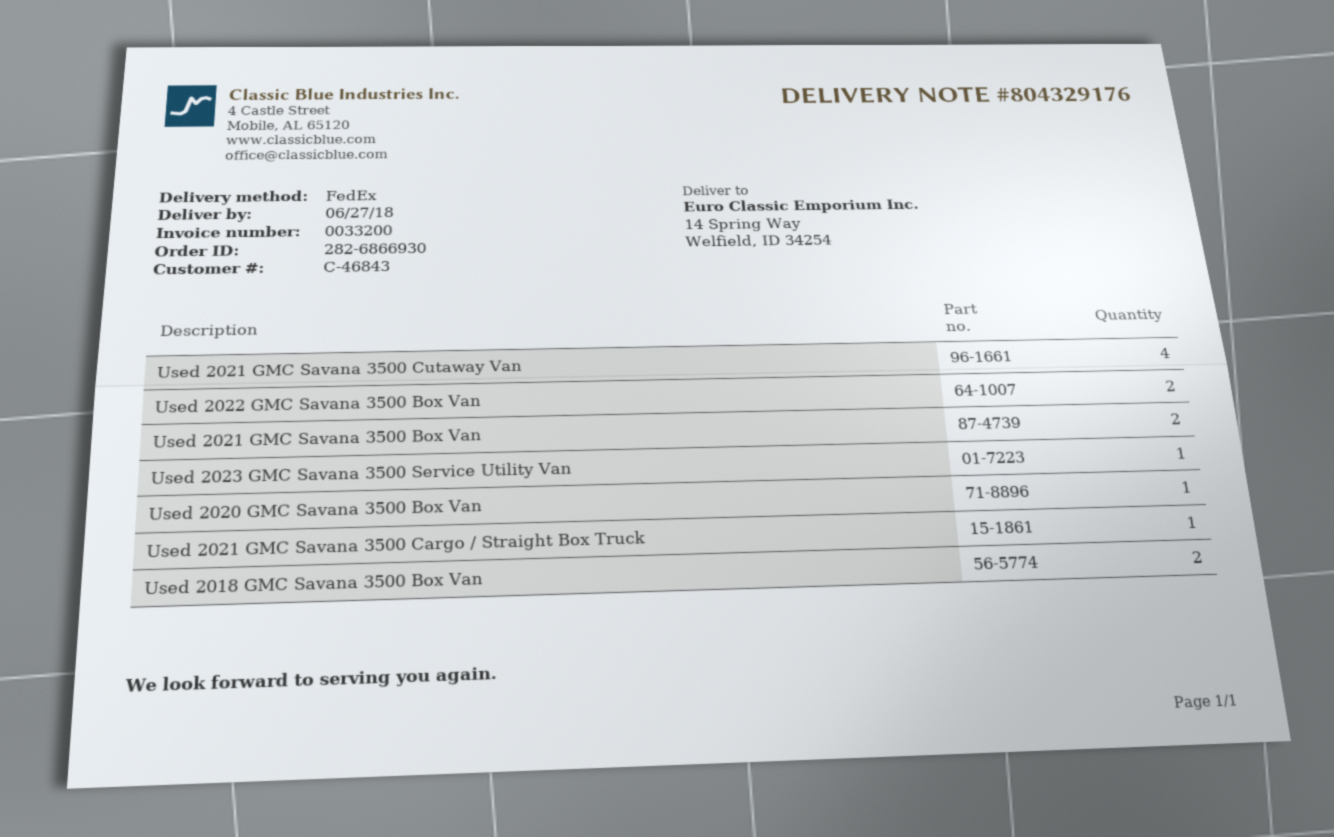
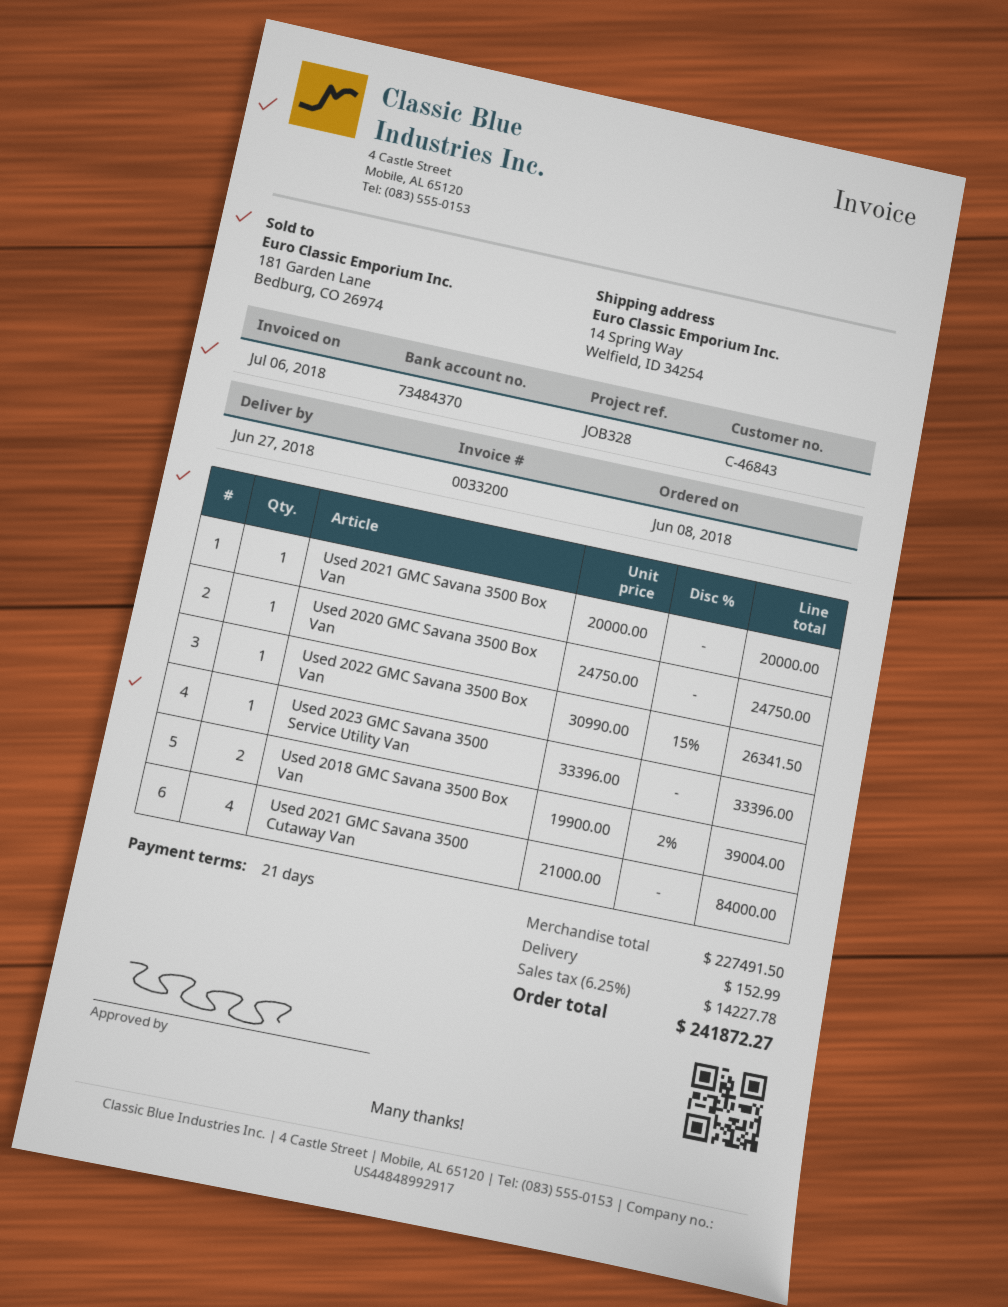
Used 2022 GMC Savana 3500 Box Van: 2 -> 1
Used 2021 GMC Savana 3500 Box Van: 2 -> 1
Used 2021 GMC Savana 3500 Cargo / Straight Box Truck: 1 -> none

